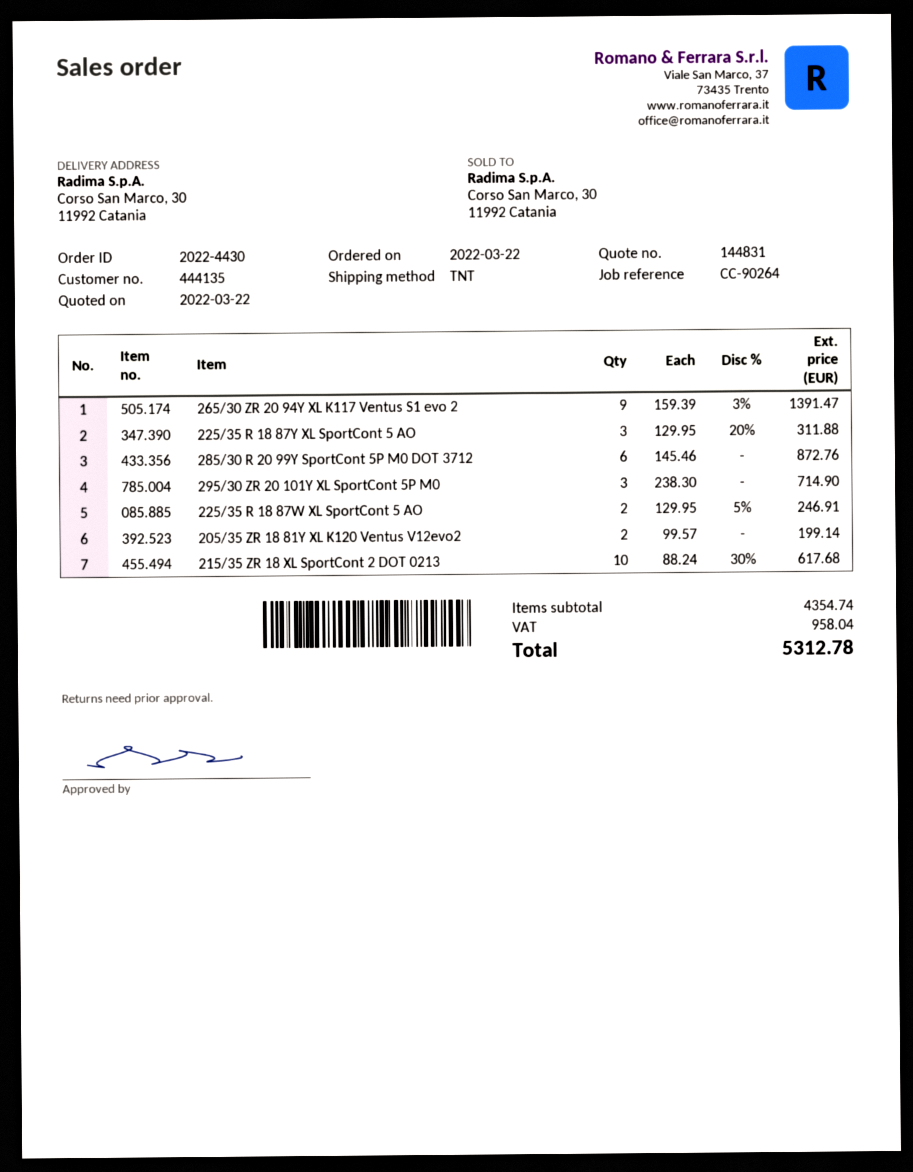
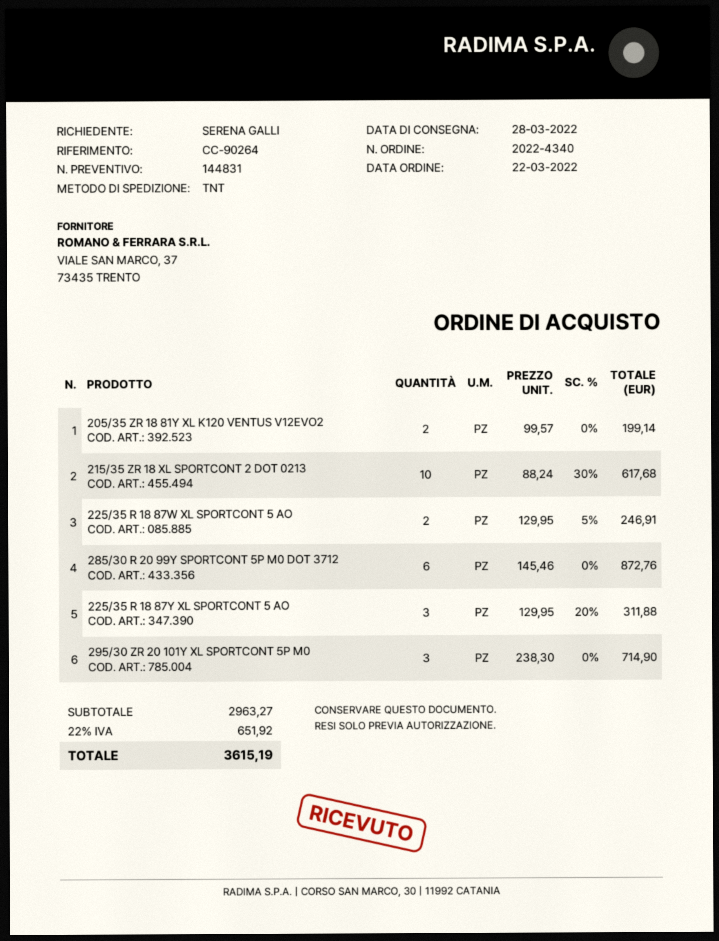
order number: 2022-4430 -> 2022-4340
265/30 ZR 20 94Y XL K117 Ventus S1 evo 2: 9 x 159.39 - 3% = 1391.47 -> none
subtotal: 4354.74 -> 2963.27
tax: 958.04 -> 651.92
total: 5312.78 -> 3615.19

